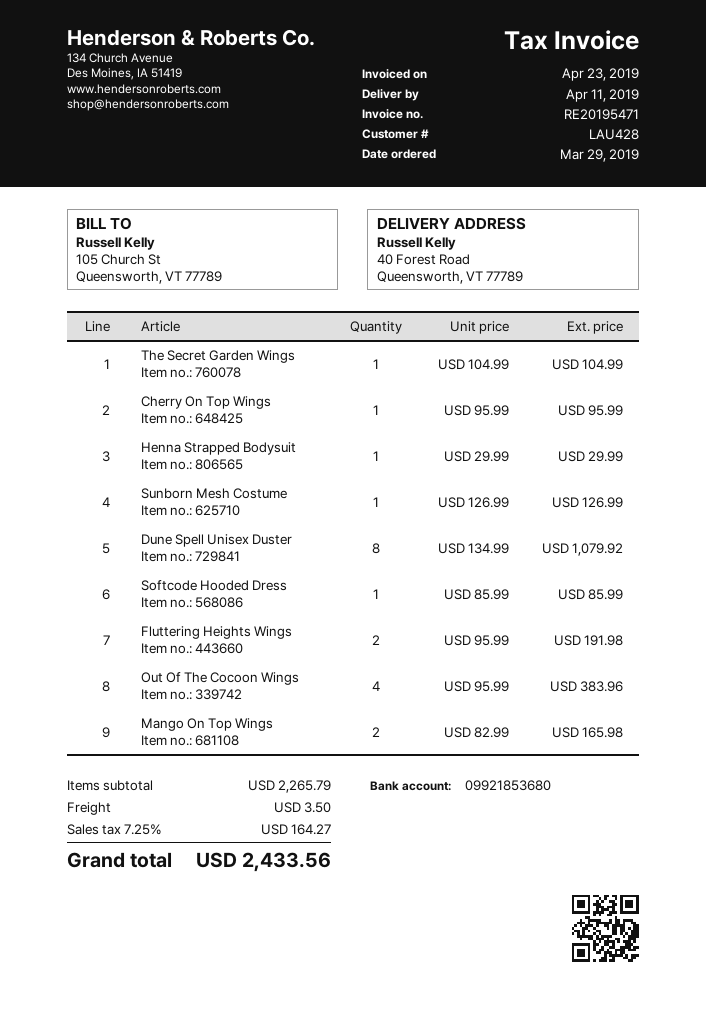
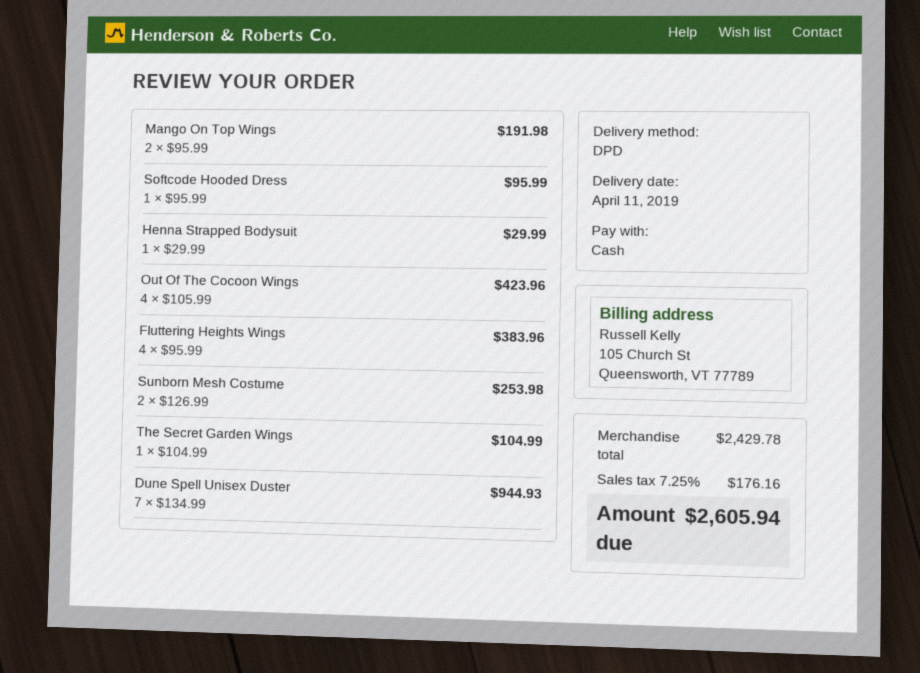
Cherry On Top Wings: 1 x 95.99 = 95.99 -> none
Sunborn Mesh Costume: 1 x 126.99 = 126.99 -> 2 x 126.99 = 253.98
Dune Spell Unisex Duster: 8 x 134.99 = 1079.92 -> 7 x 134.99 = 944.93
Softcode Hooded Dress: 1 x 85.99 = 85.99 -> 1 x 95.99 = 95.99
Fluttering Heights Wings: 2 x 95.99 = 191.98 -> 4 x 95.99 = 383.96
Out Of The Cocoon Wings: 4 x 95.99 = 383.96 -> 4 x 105.99 = 423.96
Mango On Top Wings: 2 x 82.99 = 165.98 -> 2 x 95.99 = 191.98
subtotal: 2265.79 -> 2429.78
shipping: 3.50 -> none
tax: 7.25% = 164.27 -> 7.25% = 176.16
total: 2433.56 -> 2605.94

